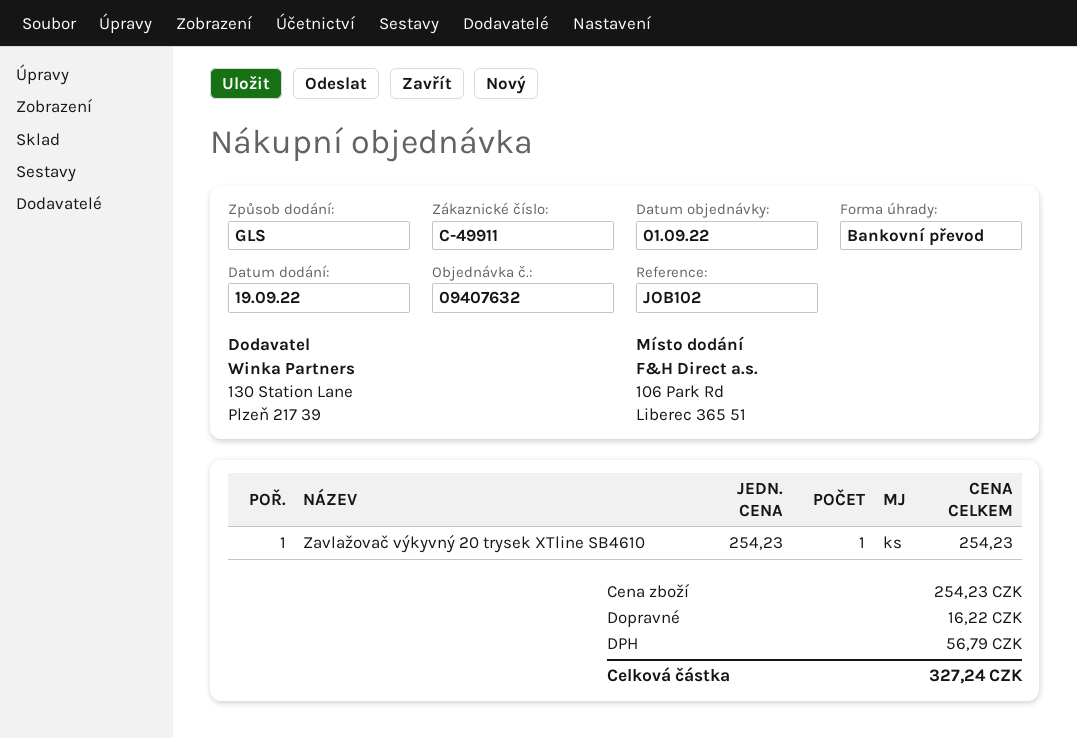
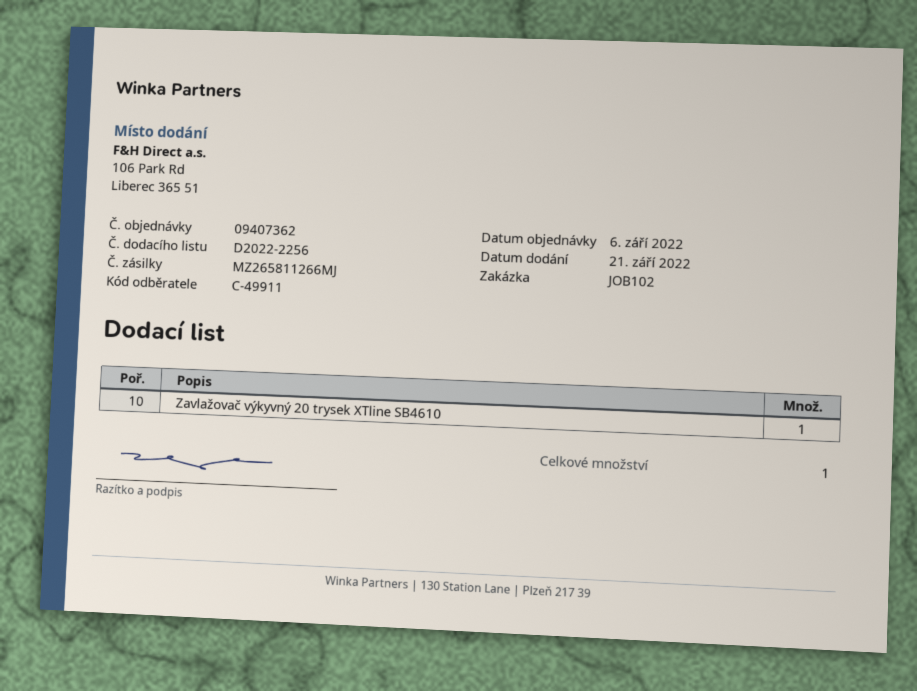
order number: 09407632 -> 09407362
order date: 2022-09-01 -> 2022-09-06
delivery date: 2022-09-19 -> 2022-09-21

